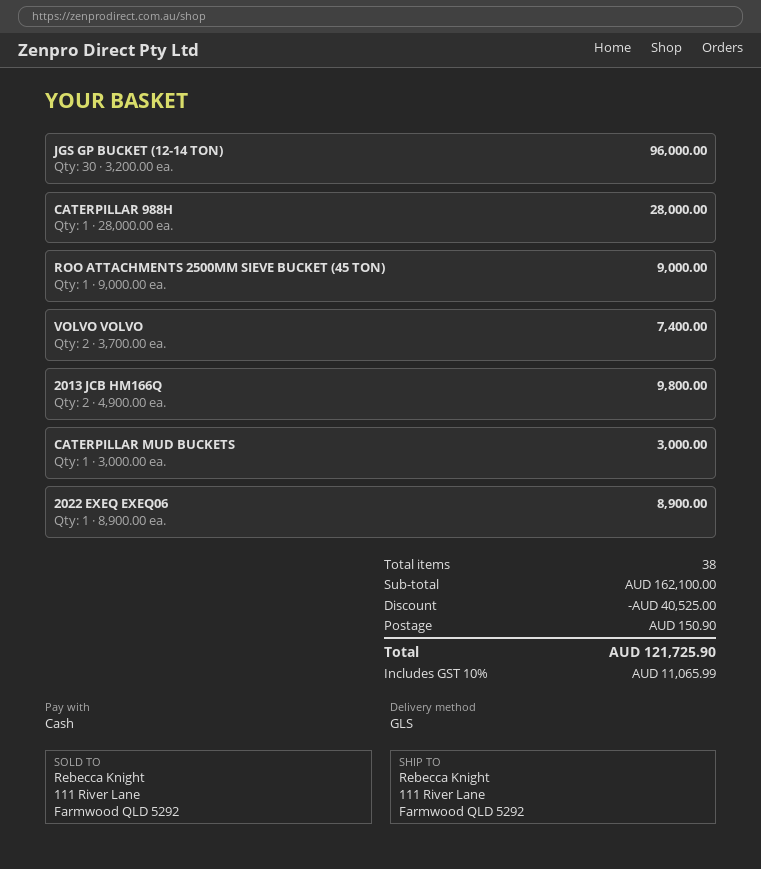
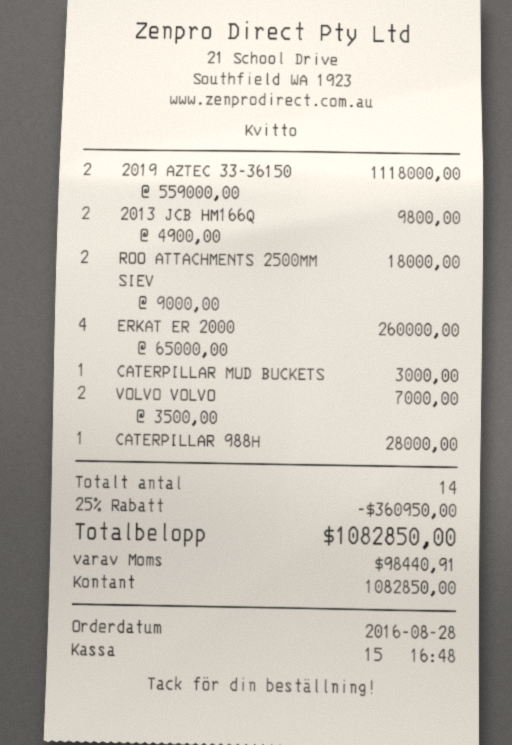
JGS GP BUCKET (12-14 TON): 30 x 3200.00 = 96000.00 -> none
ROO ATTACHMENTS 2500MM SIEVE BUCKET (45 TON): 1 x 9000.00 = 9000.00 -> 2 x 9000.00 = 18000.00
VOLVO VOLVO: 2 x 3700.00 = 7400.00 -> 2 x 3500.00 = 7000.00
2022 EXEQ EXEQ06: 1 x 8900.00 = 8900.00 -> none
2019 AZTEC 33-36150: none -> 2 x 559000.00 = 1118000.00
ERKAT ER 2000: none -> 4 x 65000.00 = 260000.00
total quantity: 38 -> 14
discount: 40525.00 -> 360950.00
shipping: 150.90 -> none
tax: 11065.99 -> 98440.91
total: 121725.90 -> 1082850.00

